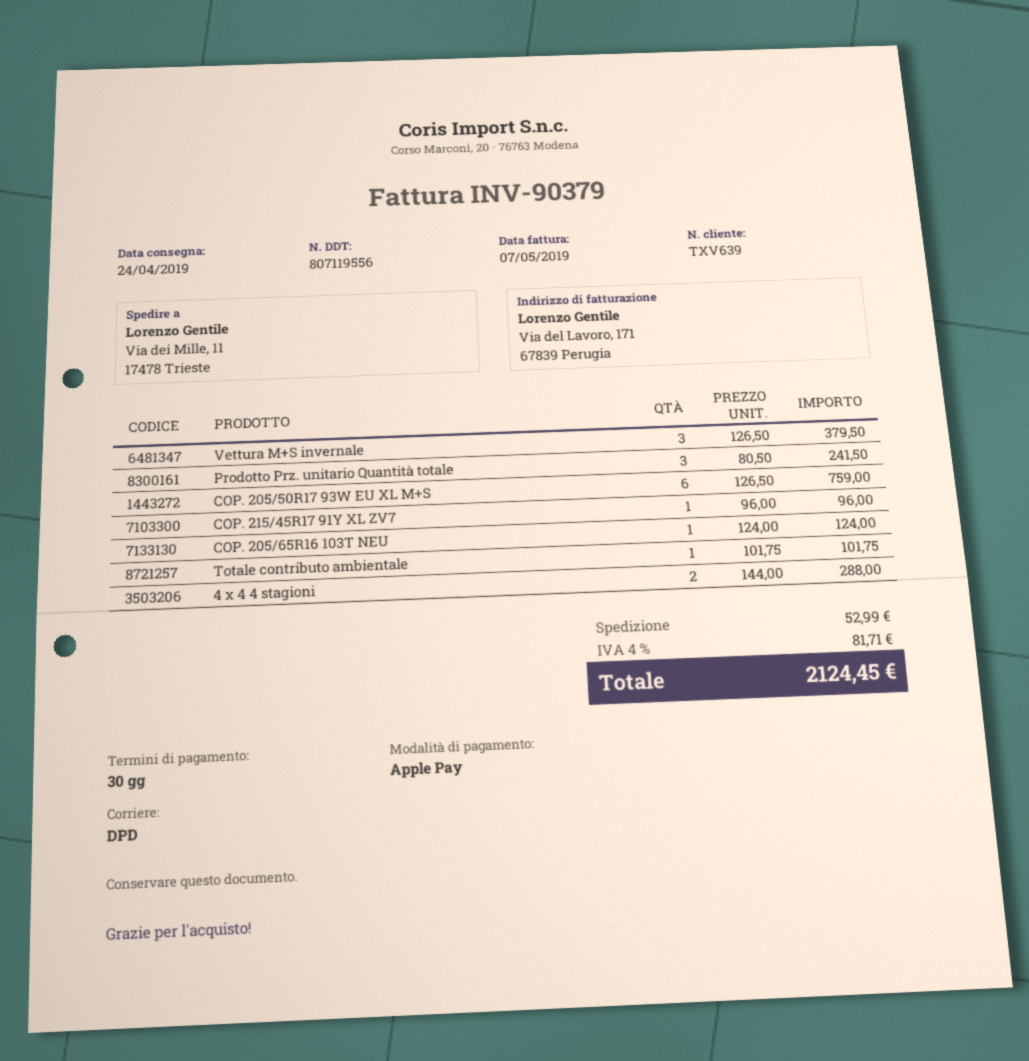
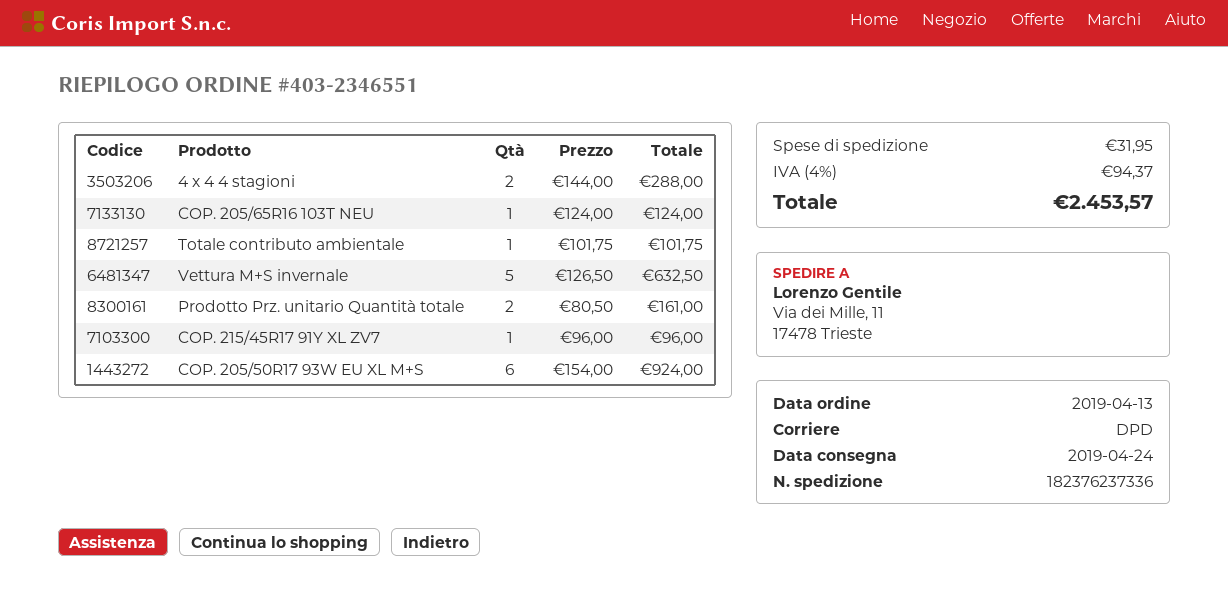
Vettura M+S invernale: 3 x 126.50 = 379.50 -> 5 x 126.50 = 632.50
Prodotto Prz. unitario Quantità totale: 3 x 80.50 = 241.50 -> 2 x 80.50 = 161.00
COP. 205/50R17 93W EU XL M+S: 6 x 126.50 = 759.00 -> 6 x 154.00 = 924.00
shipping: 52.99 -> 31.95
tax: 4% = 81.71 -> 4% = 94.37
total: 2124.45 -> 2453.57

